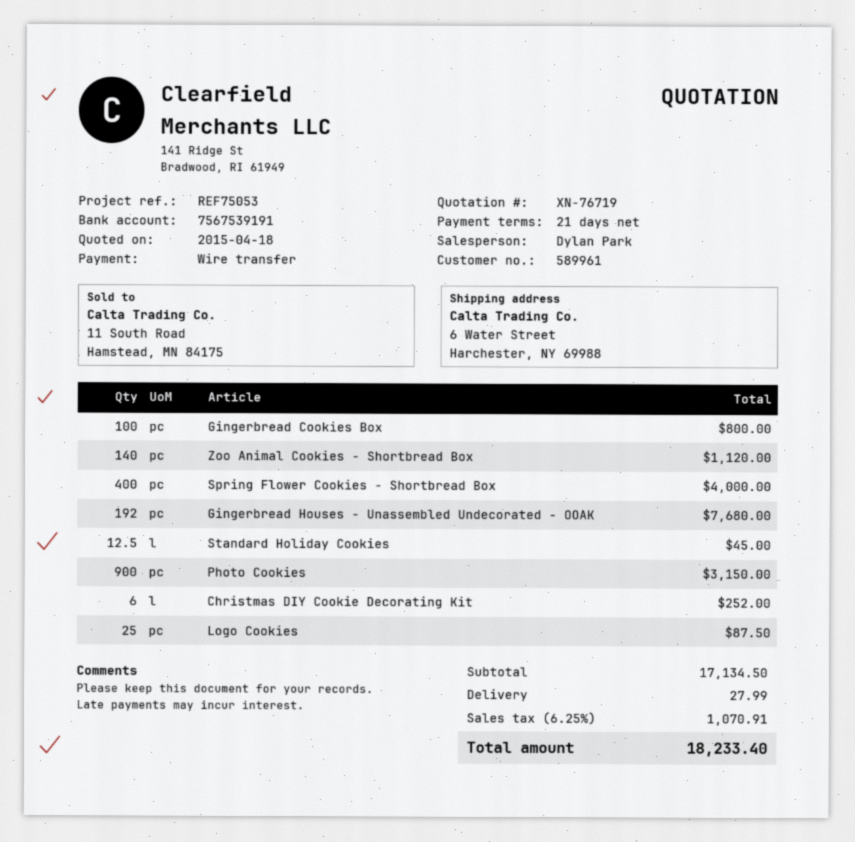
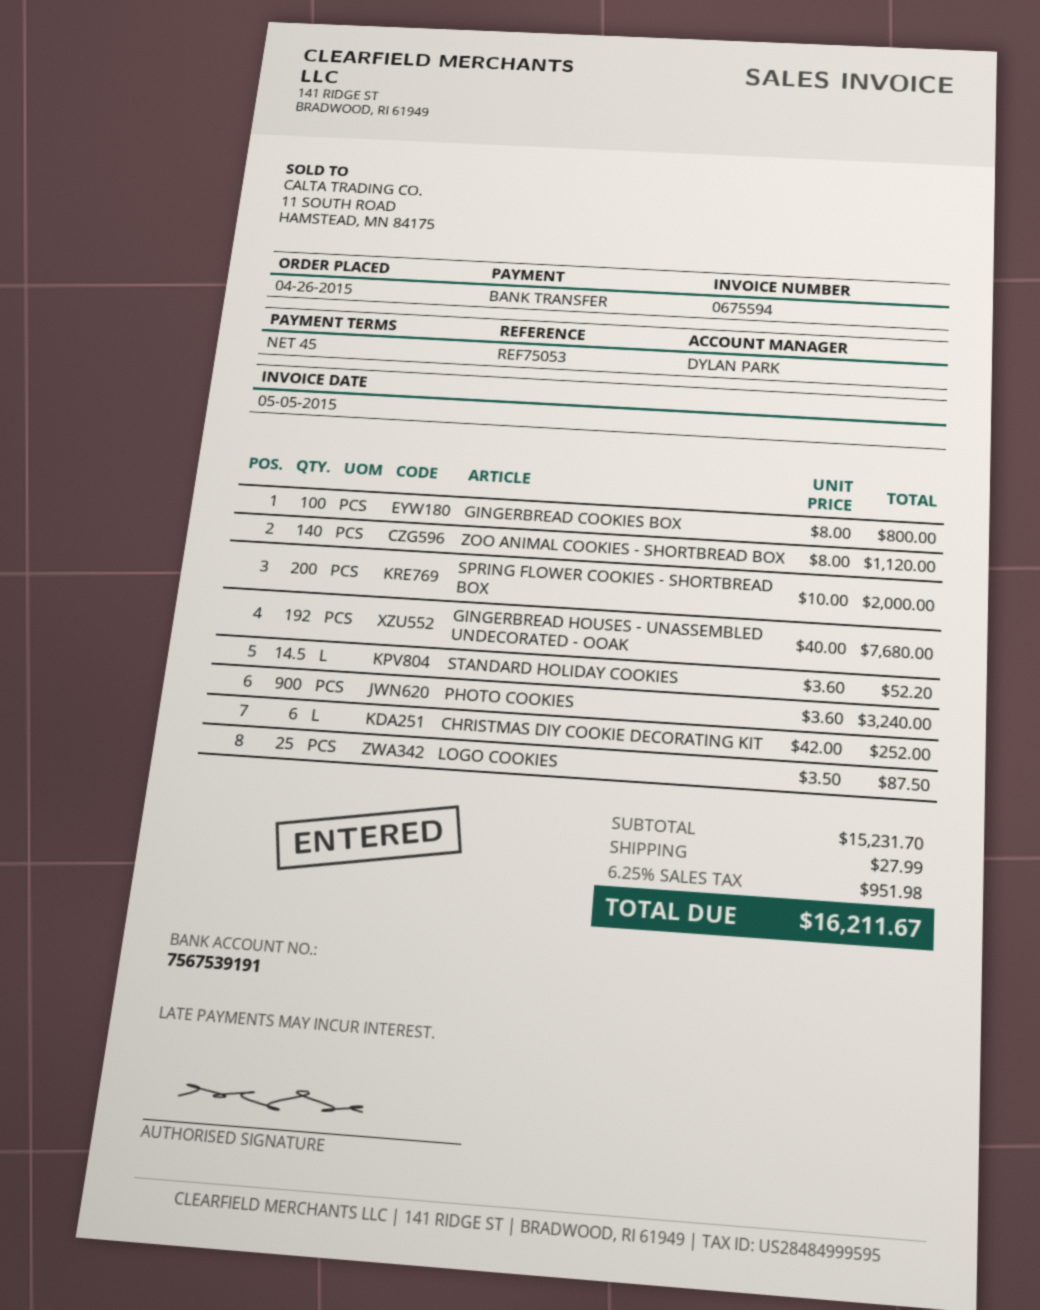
payment terms: 21 days -> 45 days
Spring Flower Cookies - Shortbread Box: 400 for 4000.00 -> 200 for 2000.00
Standard Holiday Cookies: 12.5 for 45.00 -> 14.5 for 52.20
Photo Cookies: 900 for 3150.00 -> 900 for 3240.00
subtotal: 17134.50 -> 15231.70
tax: 6.25% = 1070.91 -> 6.25% = 951.98
total: 18233.40 -> 16211.67

